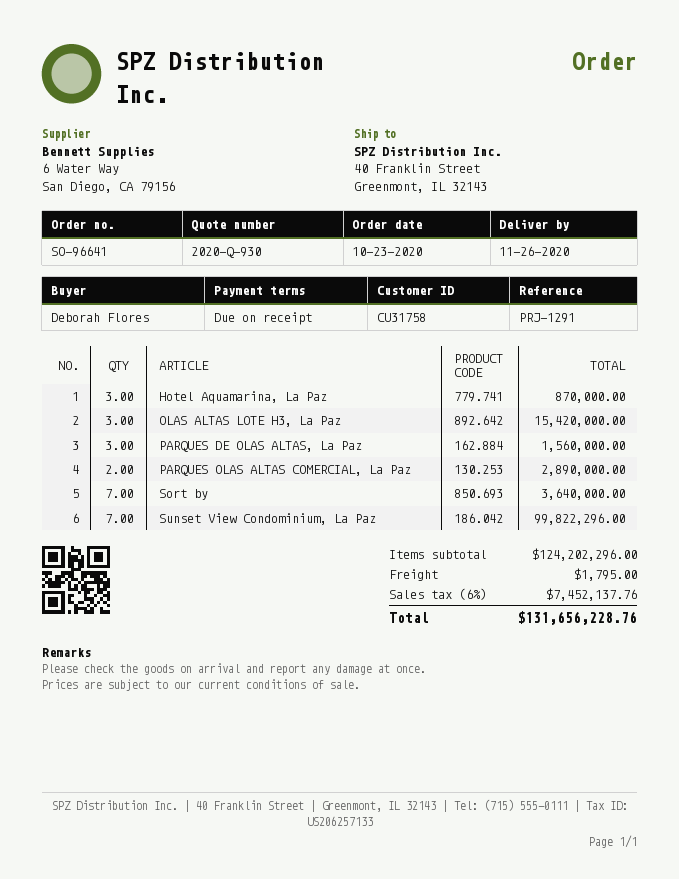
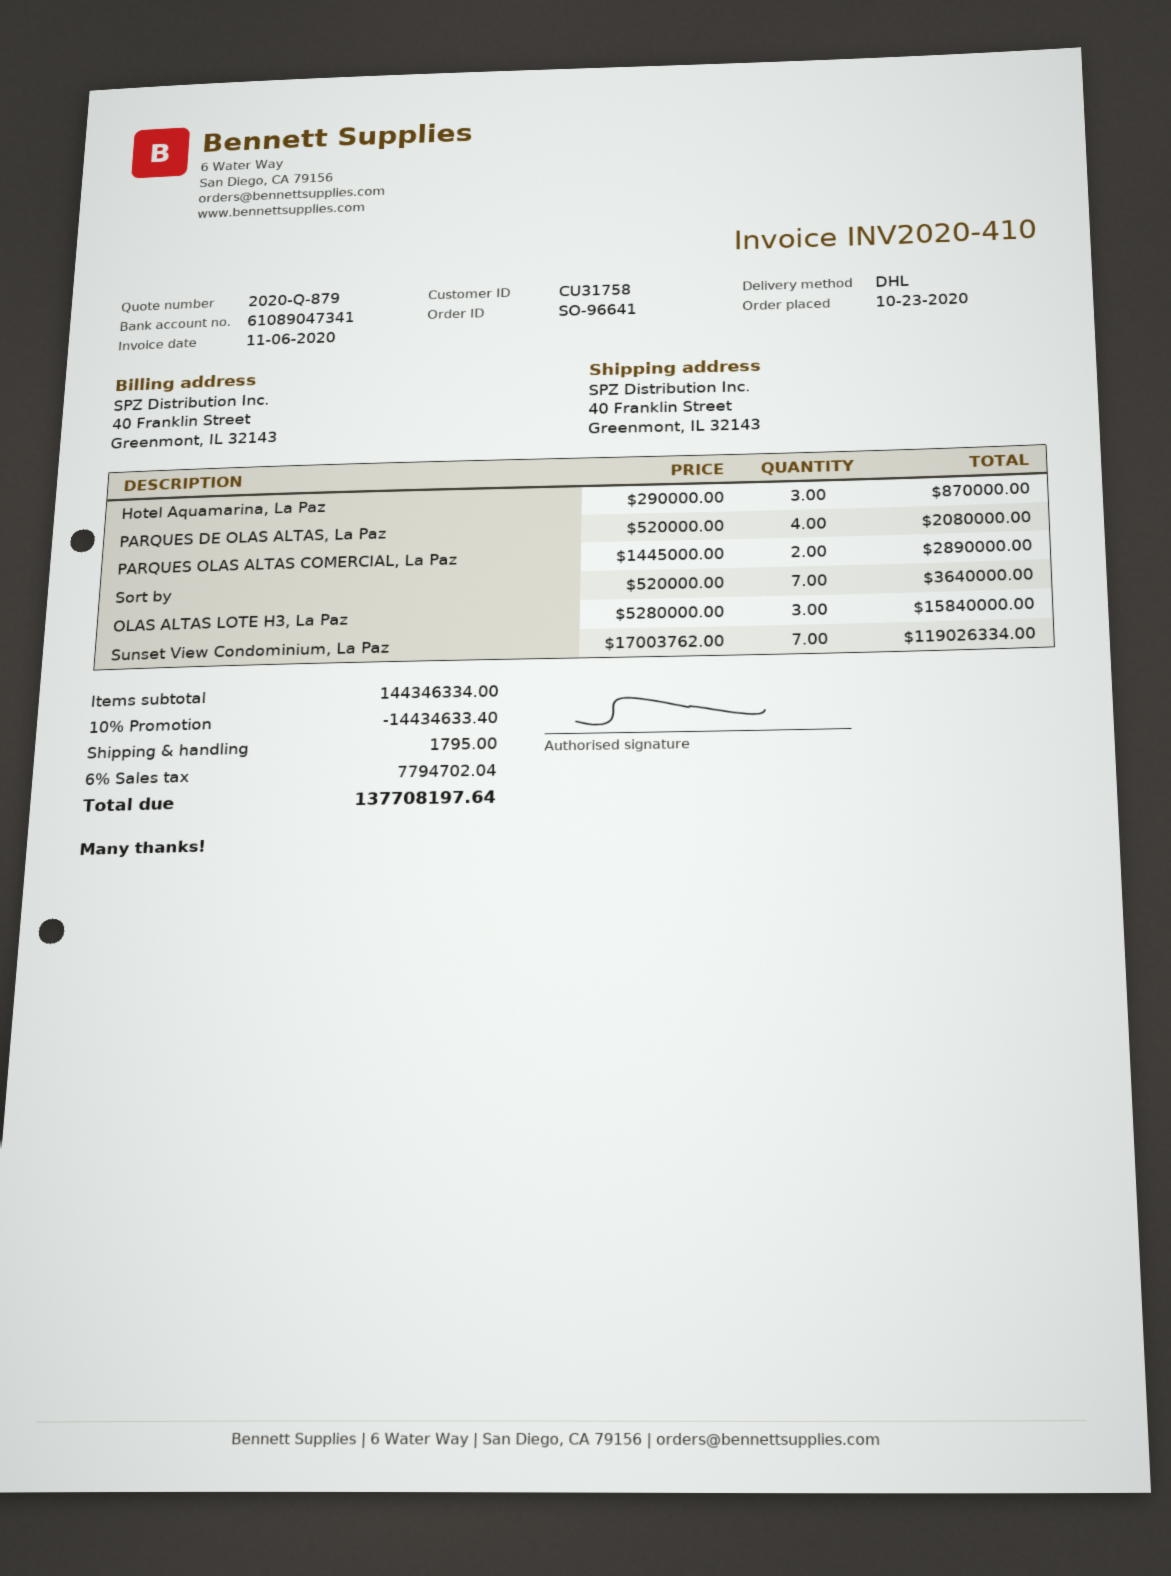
quote number: 2020-Q-930 -> 2020-Q-879
OLAS ALTAS LOTE H3, La Paz: 3 for 15420000.00 -> 3 for 15840000.00
PARQUES DE OLAS ALTAS, La Paz: 3 for 1560000.00 -> 4 for 2080000.00
Sunset View Condominium, La Paz: 7 for 99822296.00 -> 7 for 119026334.00
subtotal: 124202296.00 -> 144346334.00
discount: none -> 10% = 14434633.40
tax: 6% = 7452137.76 -> 6% = 7794702.04
total: 131656228.76 -> 137708197.64

